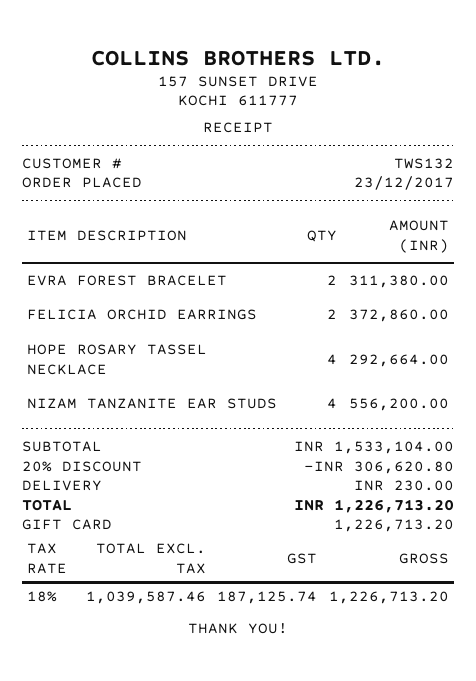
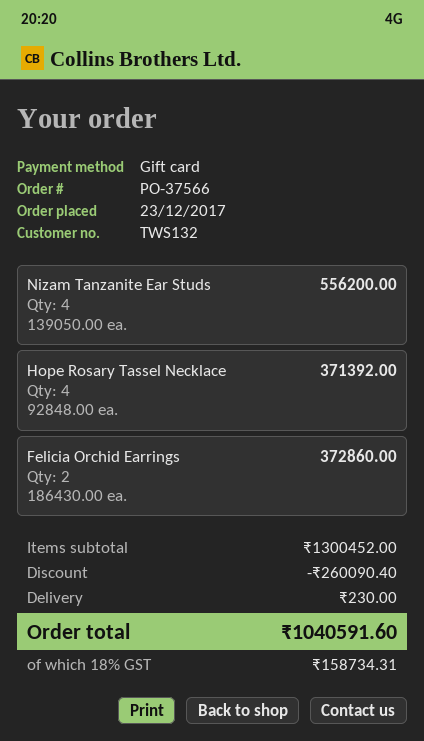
EVRA FOREST BRACELET: 2 for 311380.00 -> none
HOPE ROSARY TASSEL NECKLACE: 4 for 292664.00 -> 4 for 371392.00
subtotal: 1533104.00 -> 1300452.00
discount: 306620.80 -> 260090.40
tax: 18% = 187125.74 -> 18% = 158734.31
total: 1226713.20 -> 1040591.60

